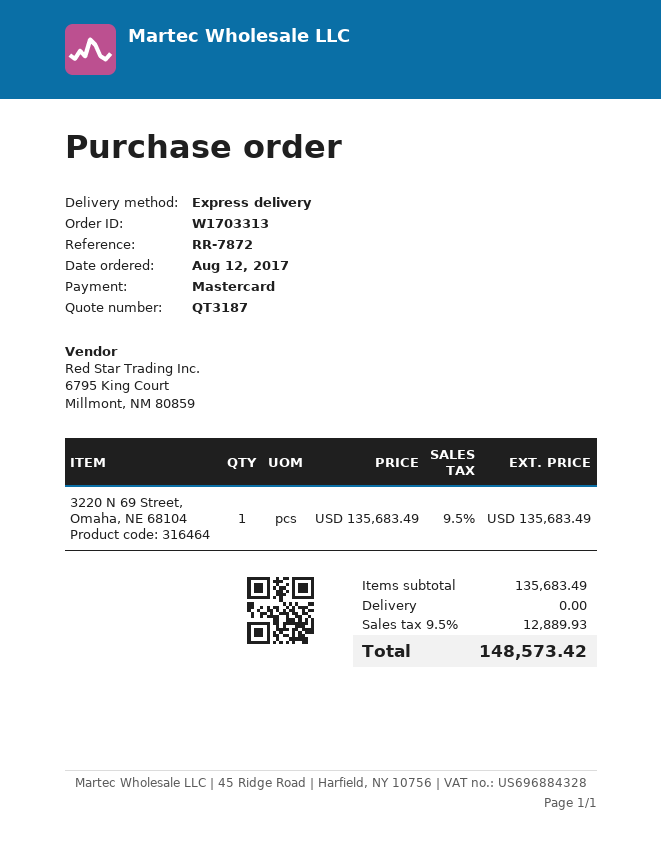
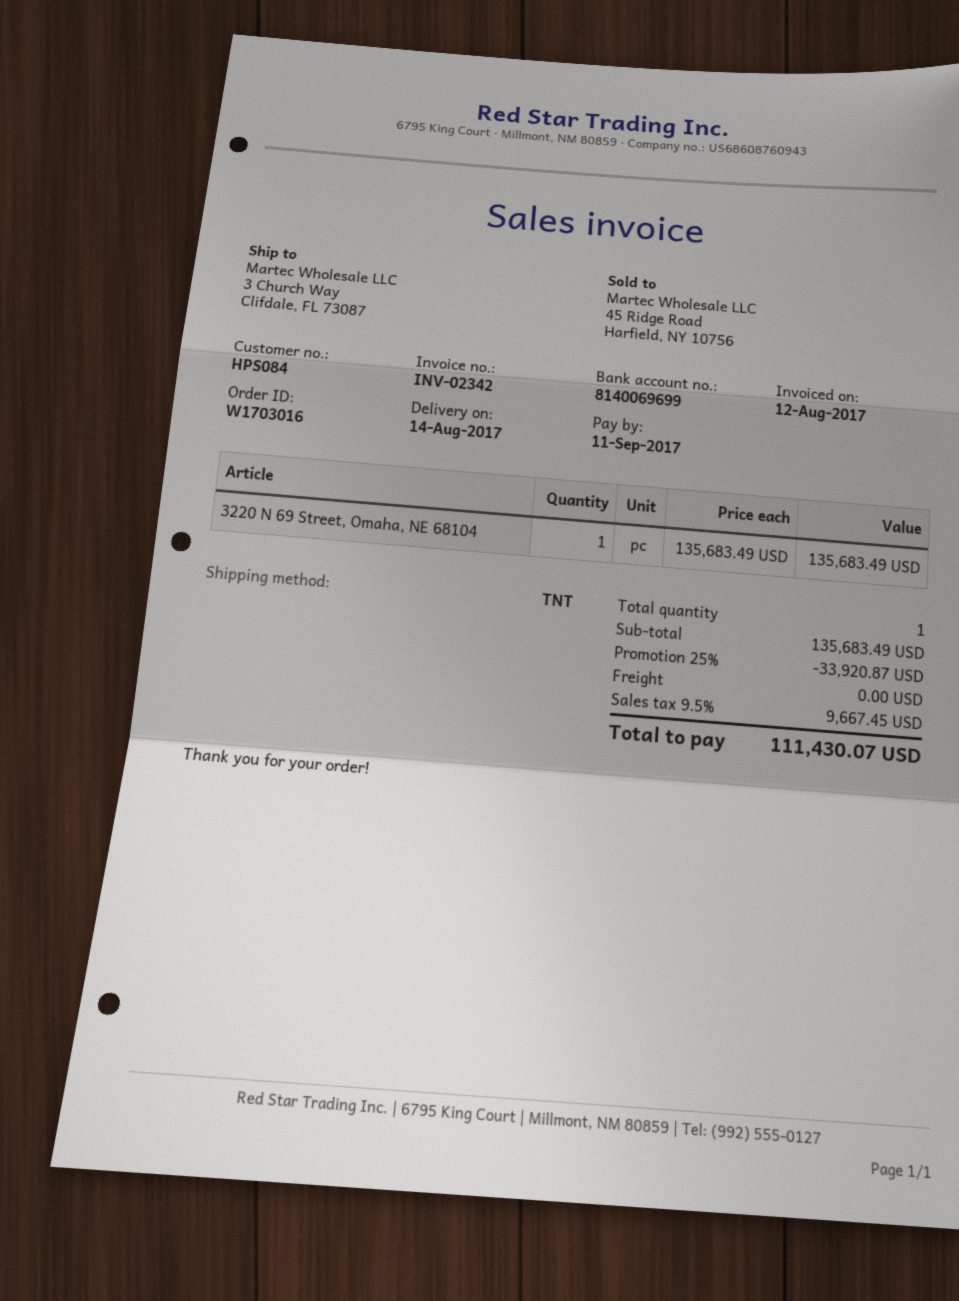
order number: W1703313 -> W1703016
shipping method: express -> TNT
discount: none -> 25% = 33920.87
tax: 9.5% = 12889.93 -> 9.5% = 9667.45
total: 148573.42 -> 111430.07

